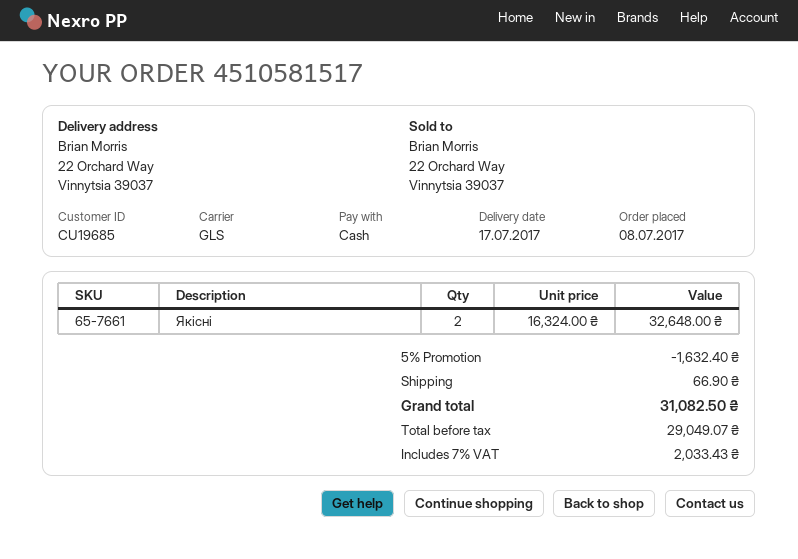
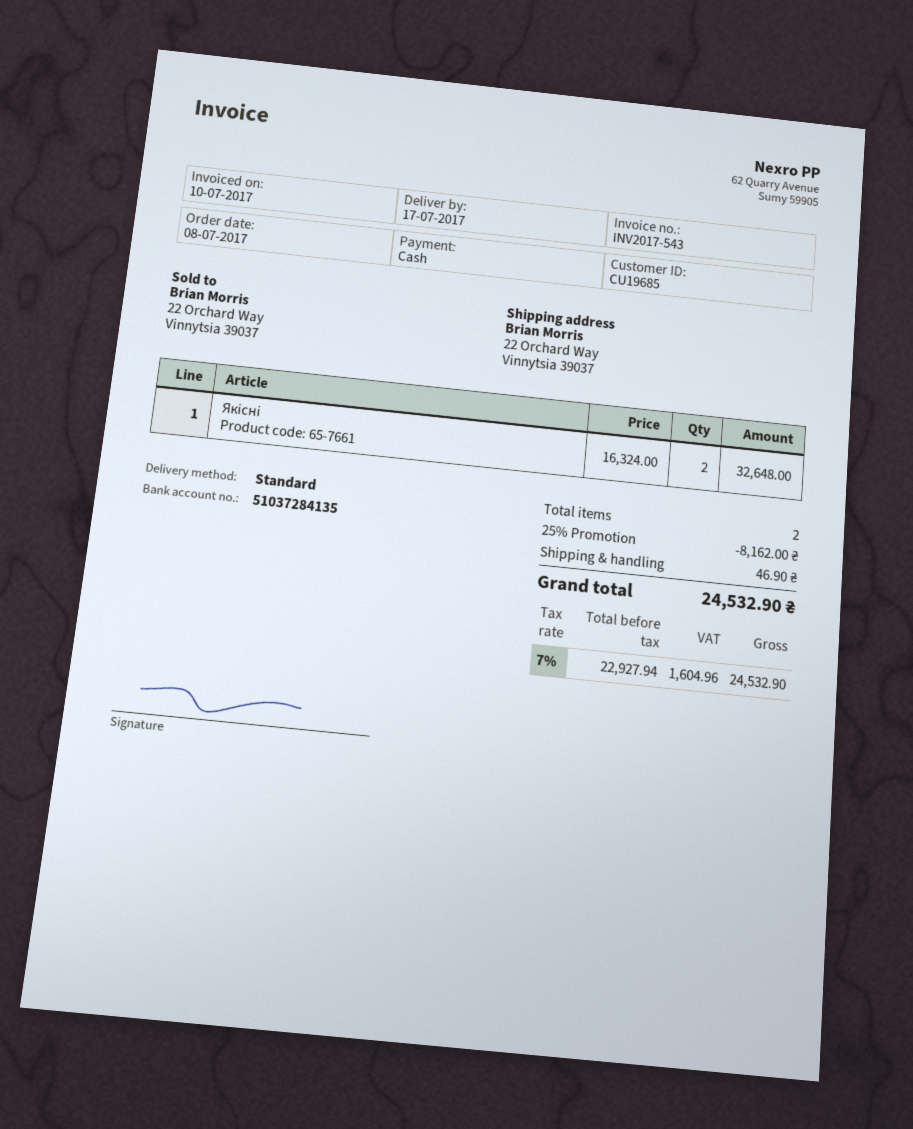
shipping method: GLS -> standard
discount: 5% = 1632.40 -> 25% = 8162.00
shipping: 66.90 -> 46.90
net: 29049.07 -> 22927.94
tax: 7% = 2033.43 -> 7% = 1604.96
total: 31082.50 -> 24532.90

